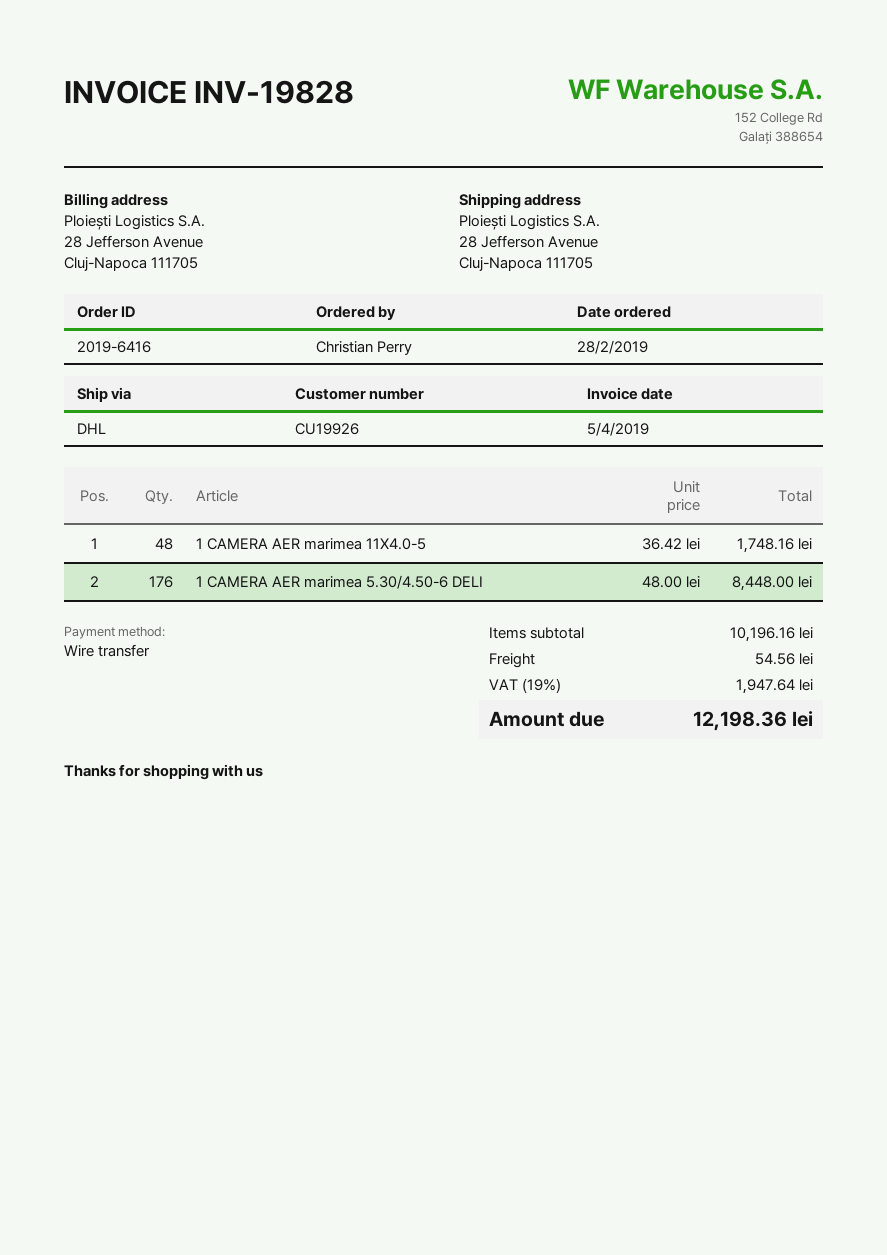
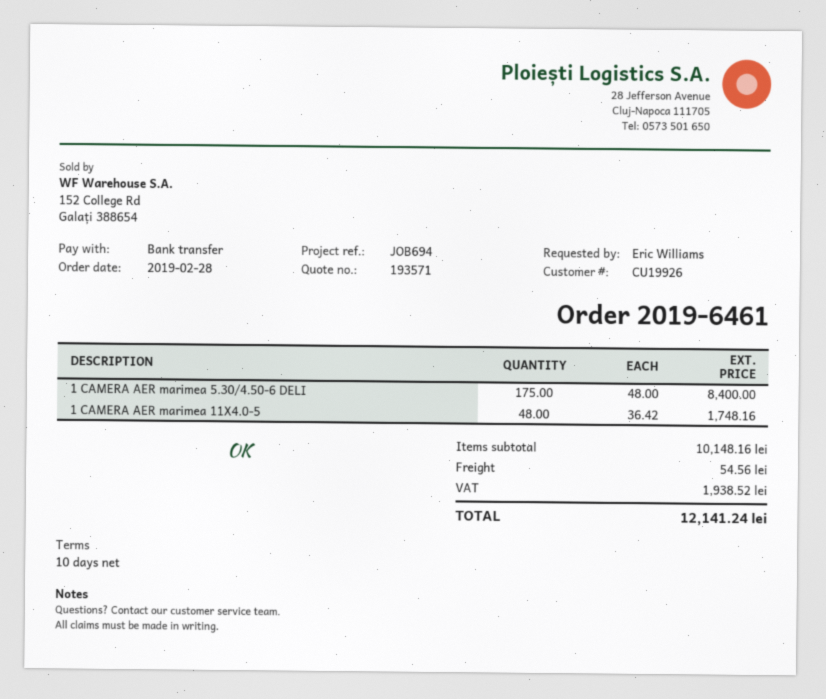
order number: 2019-6416 -> 2019-6461
ordered by: Christian Perry -> Eric Williams
1 CAMERA AER marimea 5.30/4.50-6 DELI: 176 x 48.00 = 8448.00 -> 175 x 48.00 = 8400.00
subtotal: 10196.16 -> 10148.16
tax: 1947.64 -> 1938.52
total: 12198.36 -> 12141.24

